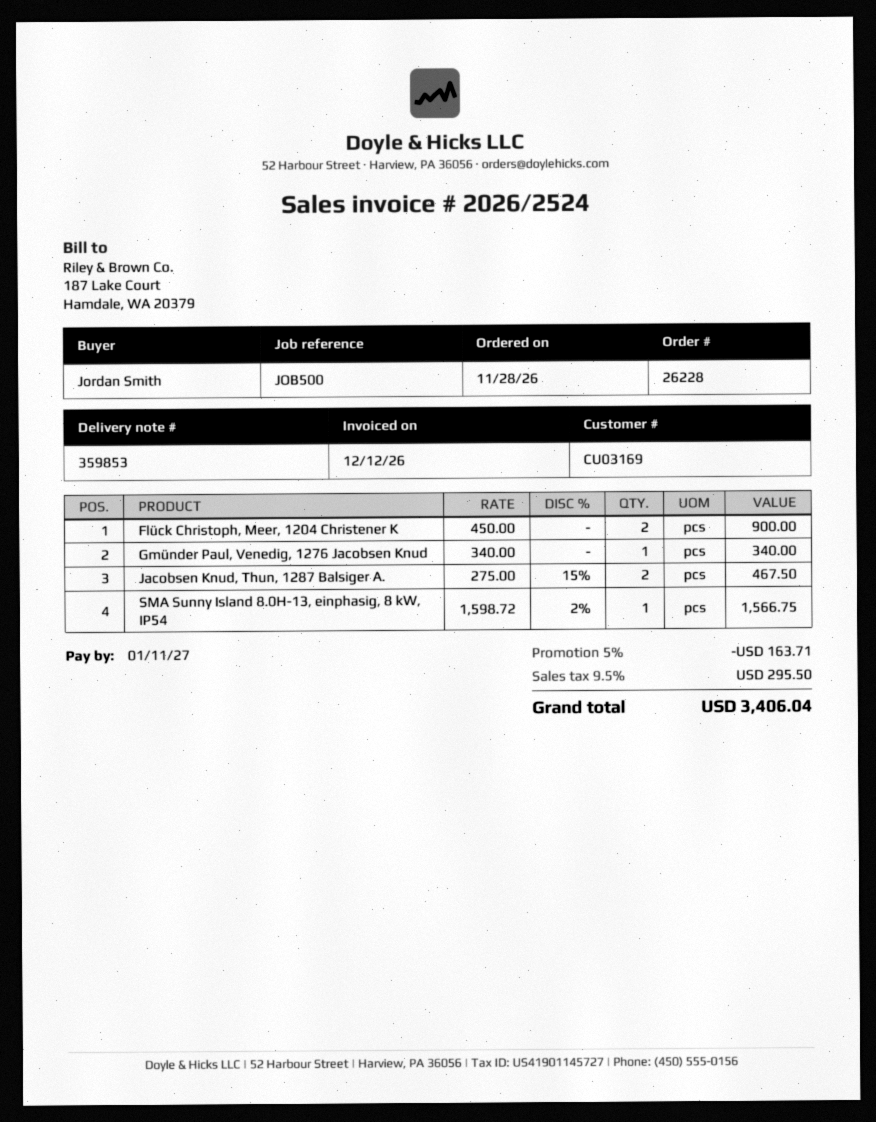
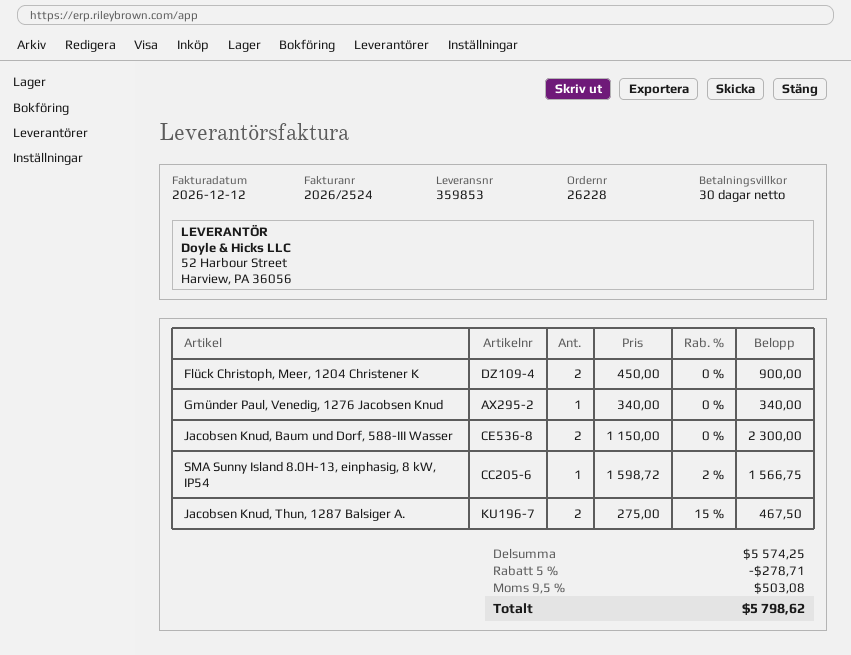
Jacobsen Knud, Baum und Dorf, 588-III Wasser: none -> 2 x 1150.00 = 2300.00
discount: 5% = 163.71 -> 5% = 278.71
tax: 9.5% = 295.50 -> 9.5% = 503.08
total: 3406.04 -> 5798.62

